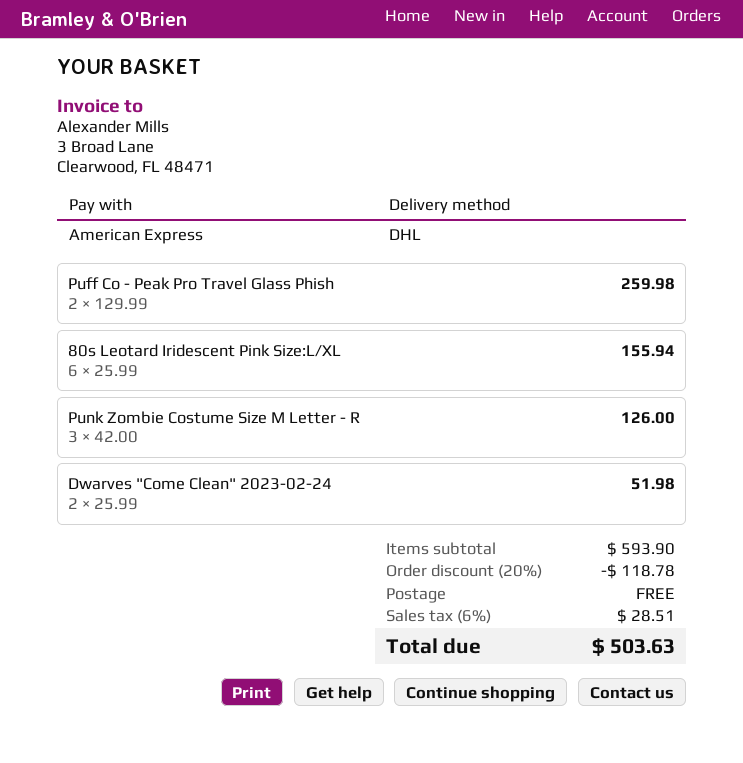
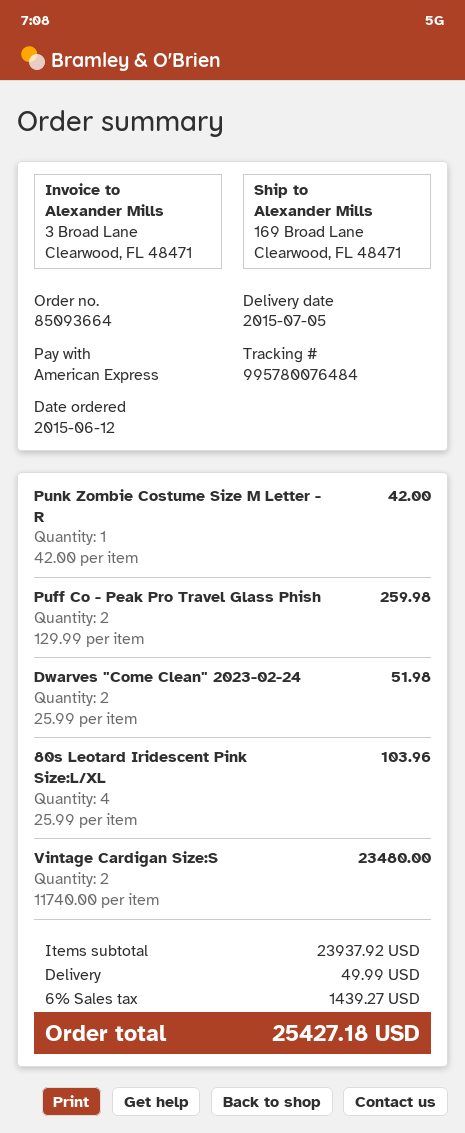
80s Leotard Iridescent Pink Size:L/XL: 6 x 25.99 = 155.94 -> 4 x 25.99 = 103.96
Punk Zombie Costume Size M Letter - R: 3 x 42.00 = 126.00 -> 1 x 42.00 = 42.00
Vintage Cardigan Size:S: none -> 2 x 11740.00 = 23480.00
subtotal: 593.90 -> 23937.92
discount: 20% = 118.78 -> none
shipping: 0.00 -> 49.99
tax: 6% = 28.51 -> 6% = 1439.27
total: 503.63 -> 25427.18

